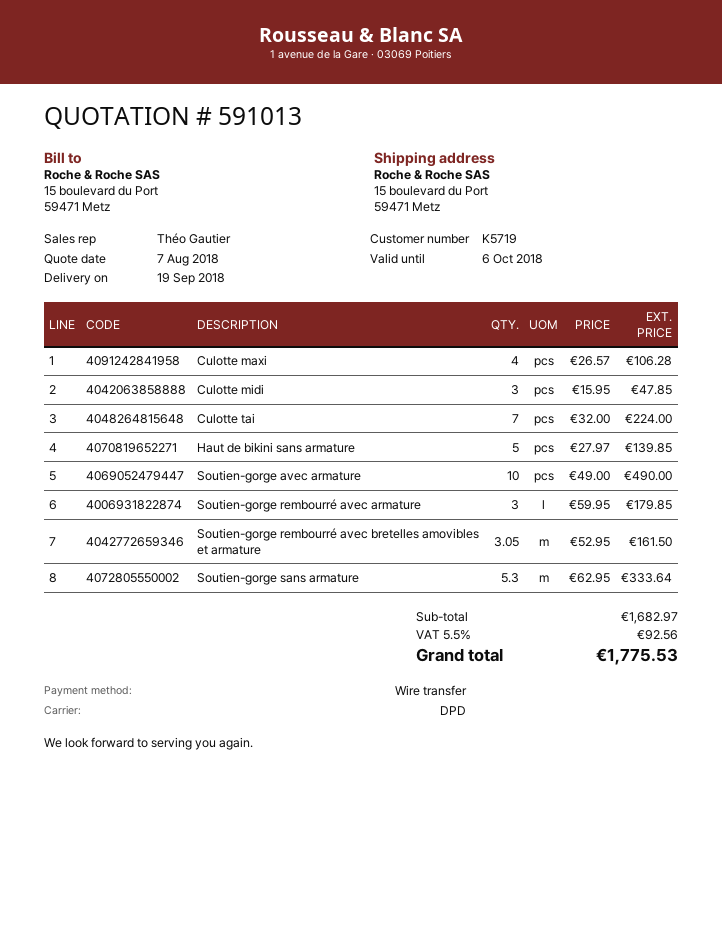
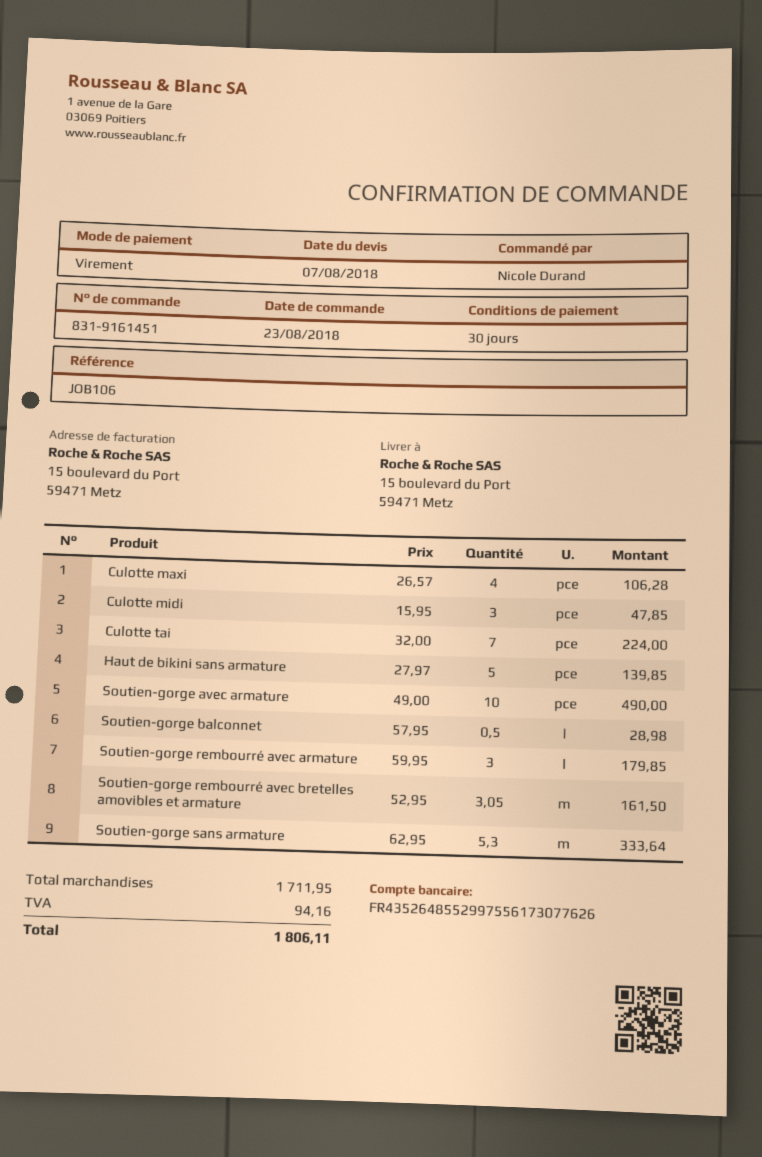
Soutien-gorge balconnet: none -> 0.5 x 57.95 = 28.98
subtotal: 1682.97 -> 1711.95
tax: 92.56 -> 94.16
total: 1775.53 -> 1806.11

